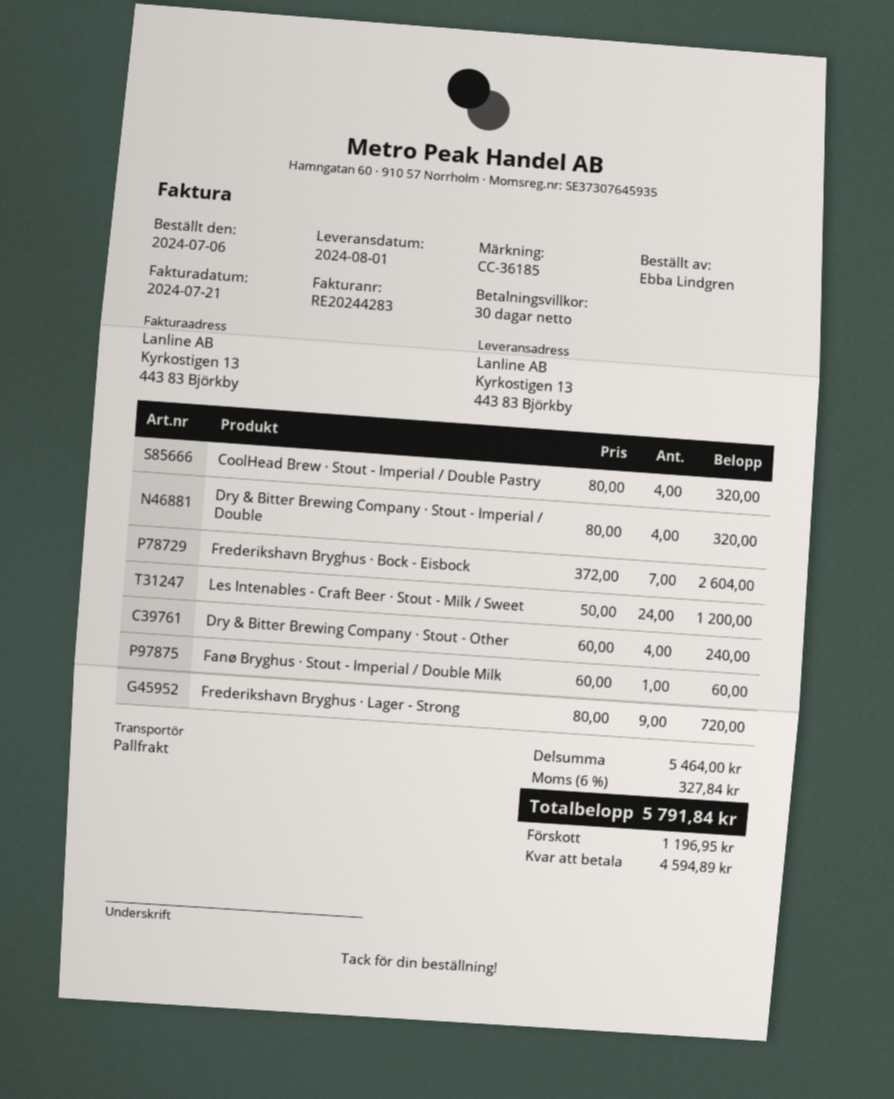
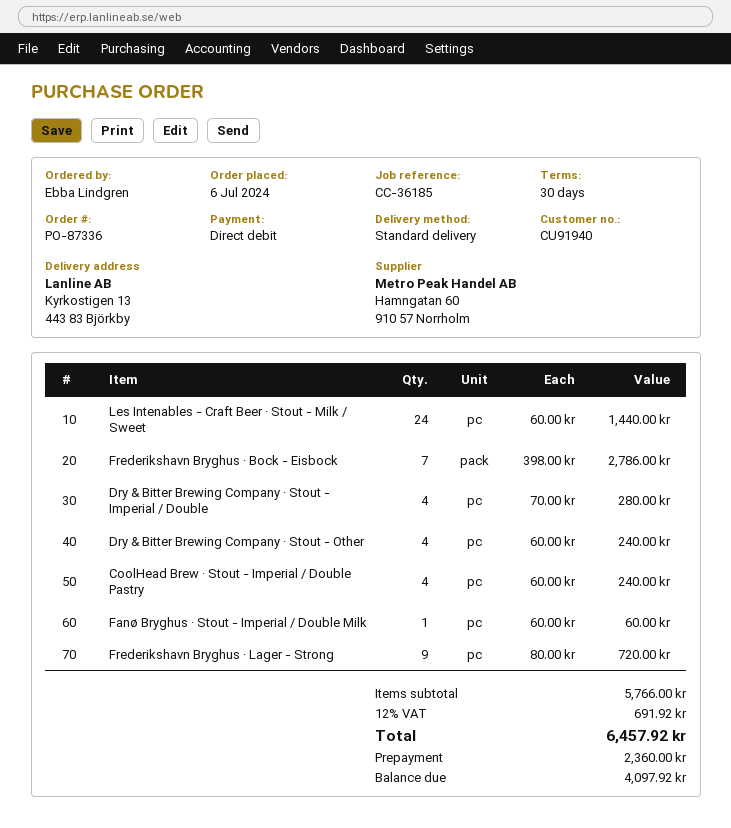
shipping method: pallet freight -> standard
CoolHead Brew · Stout - Imperial / Double Pastry: 4 x 80.00 = 320.00 -> 4 x 60.00 = 240.00
Dry & Bitter Brewing Company · Stout - Imperial / Double: 4 x 80.00 = 320.00 -> 4 x 70.00 = 280.00
Frederikshavn Bryghus · Bock - Eisbock: 7 x 372.00 = 2604.00 -> 7 x 398.00 = 2786.00
Les Intenables - Craft Beer · Stout - Milk / Sweet: 24 x 50.00 = 1200.00 -> 24 x 60.00 = 1440.00
subtotal: 5464.00 -> 5766.00
tax: 6% = 327.84 -> 12% = 691.92
total: 5791.84 -> 6457.92
deposit: 1196.95 -> 2360.00
balance: 4594.89 -> 4097.92

